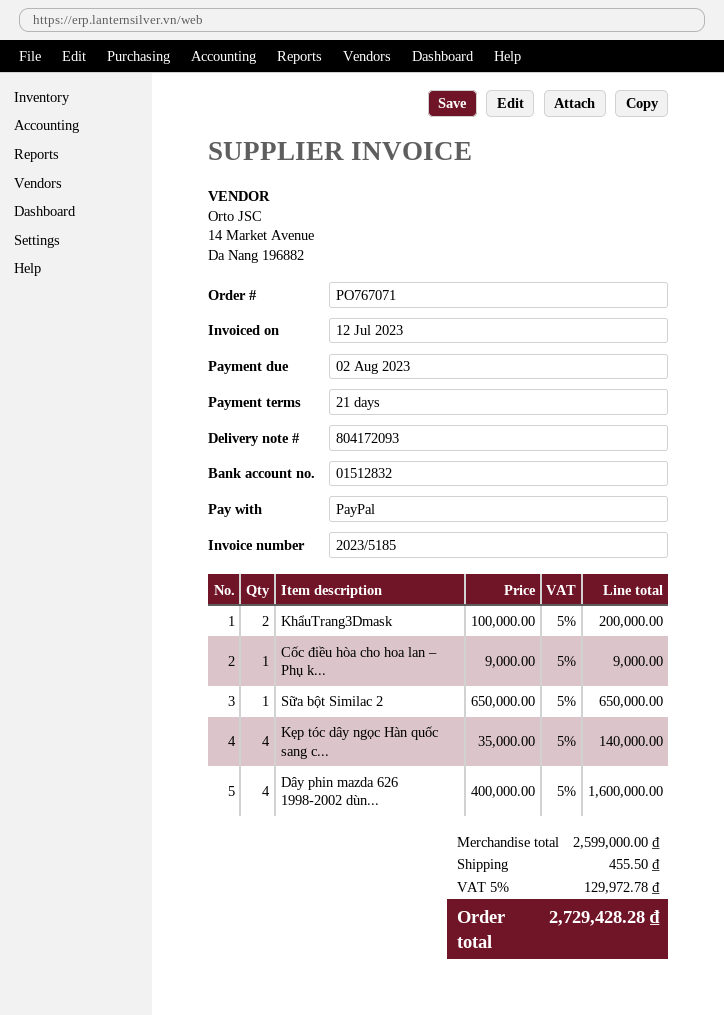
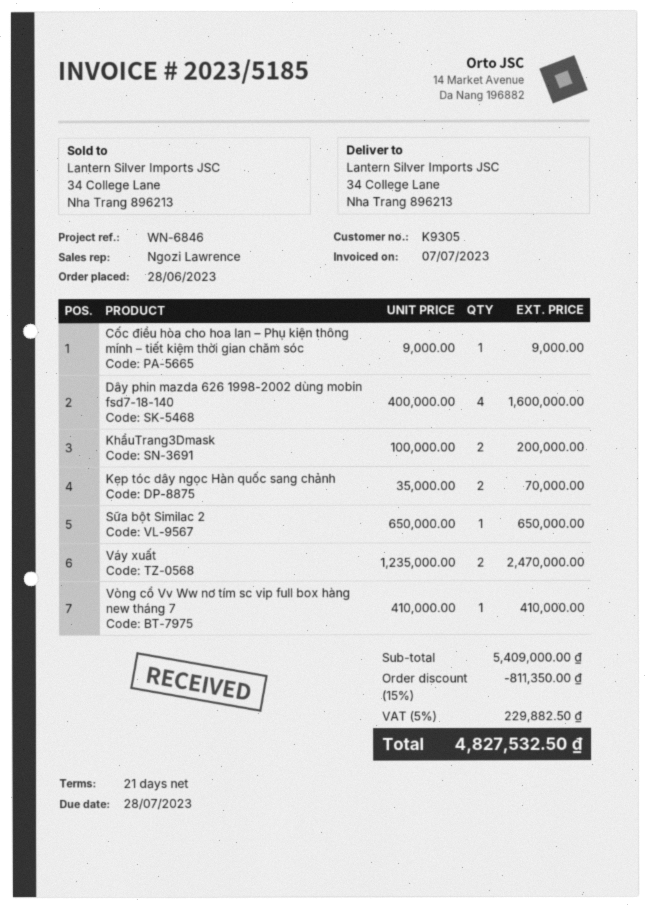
invoice date: 2023-07-12 -> 2023-07-07
due date: 2023-08-02 -> 2023-07-28
Kẹp tóc dây ngọc Hàn quốc sang c...: 4 x 35000.00 = 140000.00 -> 2 x 35000.00 = 70000.00
Váy xuất: none -> 2 x 1235000.00 = 2470000.00
Vòng cổ Vv Ww nơ tím sc vip full box hàng new tháng 7: none -> 1 x 410000.00 = 410000.00
subtotal: 2599000.00 -> 5409000.00
discount: none -> 15% = 811350.00
shipping: 455.50 -> none
tax: 5% = 129972.78 -> 5% = 229882.50
total: 2729428.28 -> 4827532.50

